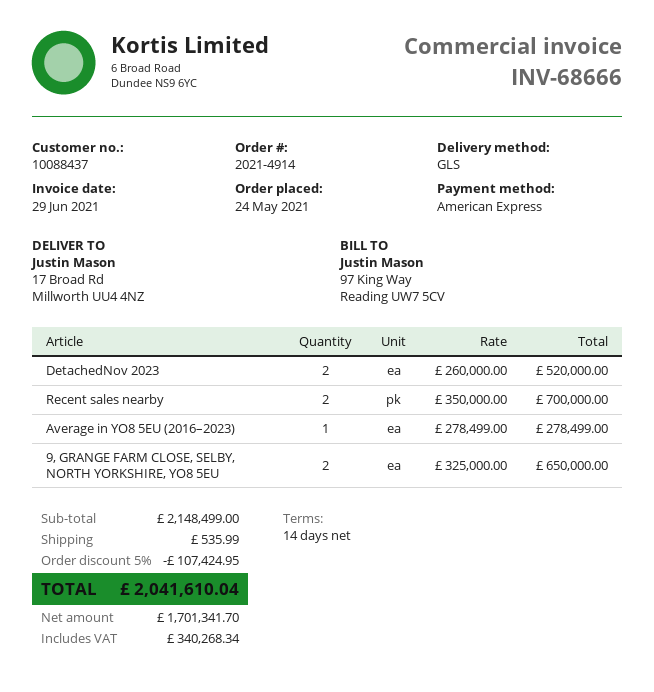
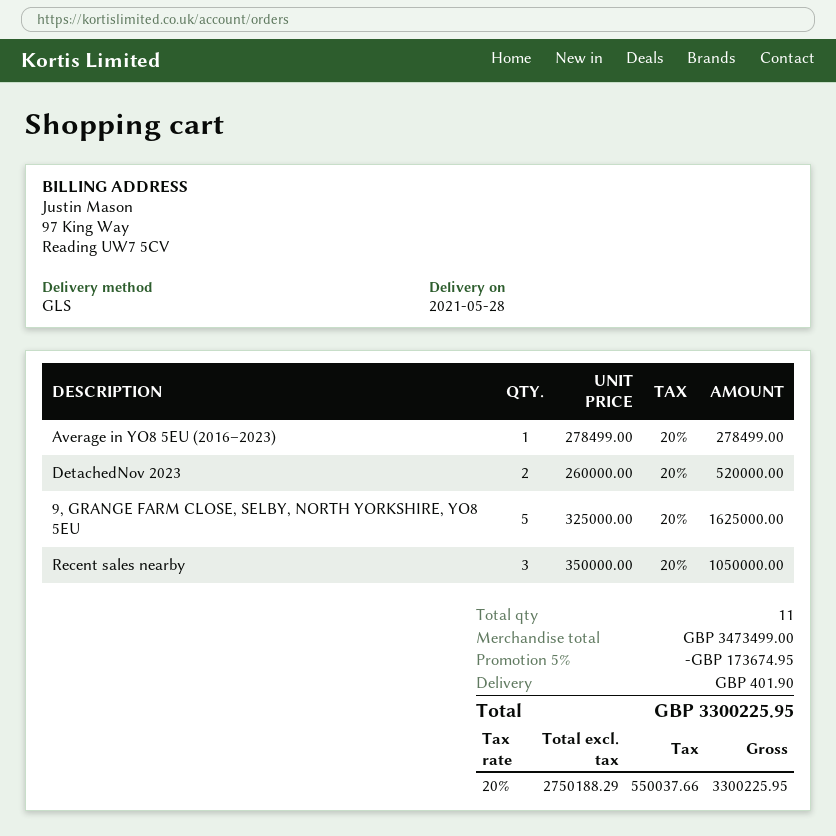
Recent sales nearby: 2 x 350000.00 = 700000.00 -> 3 x 350000.00 = 1050000.00
9, GRANGE FARM CLOSE, SELBY, NORTH YORKSHIRE, YO8 5EU: 2 x 325000.00 = 650000.00 -> 5 x 325000.00 = 1625000.00
subtotal: 2148499.00 -> 3473499.00
discount: 5% = 107424.95 -> 5% = 173674.95
shipping: 535.99 -> 401.90
net: 1701341.70 -> 2750188.29
tax: 340268.34 -> 550037.66
total: 2041610.04 -> 3300225.95

